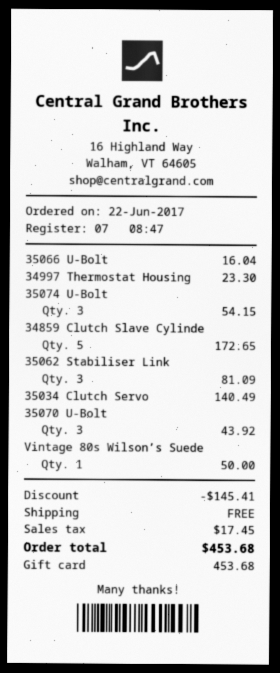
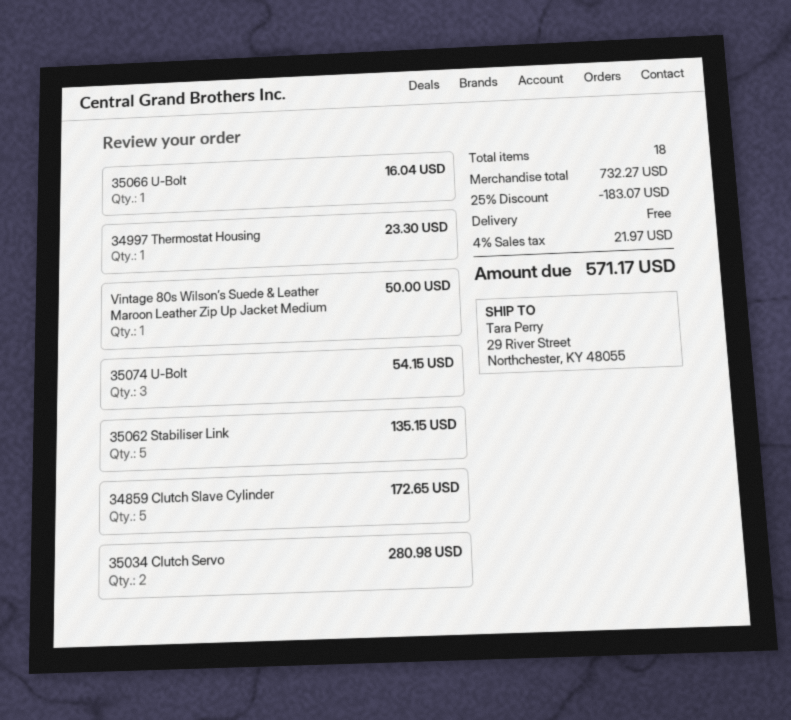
35062 Stabiliser Link: 3 for 81.09 -> 5 for 135.15
35034 Clutch Servo: 1 for 140.49 -> 2 for 280.98
35070 U-Bolt: 3 for 43.92 -> none
discount: 145.41 -> 183.07
tax: 17.45 -> 21.97
total: 453.68 -> 571.17

